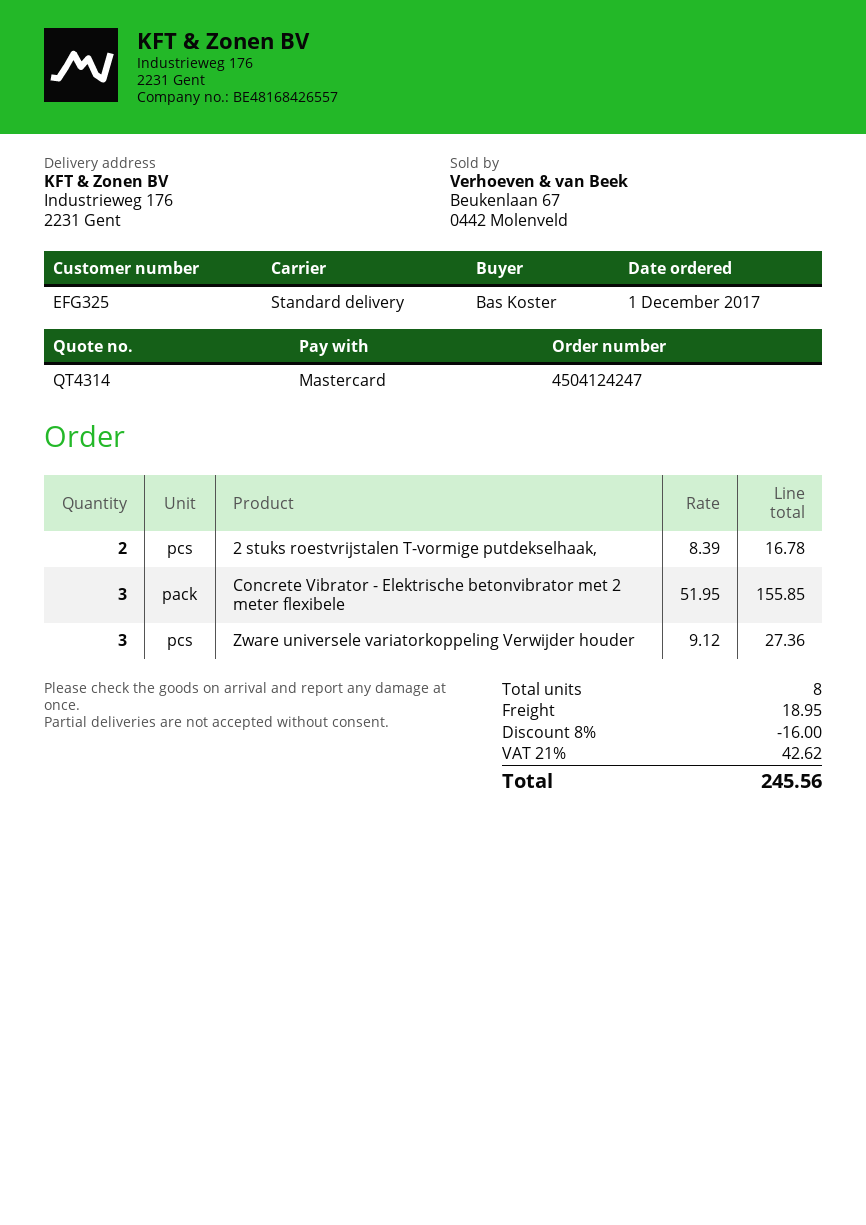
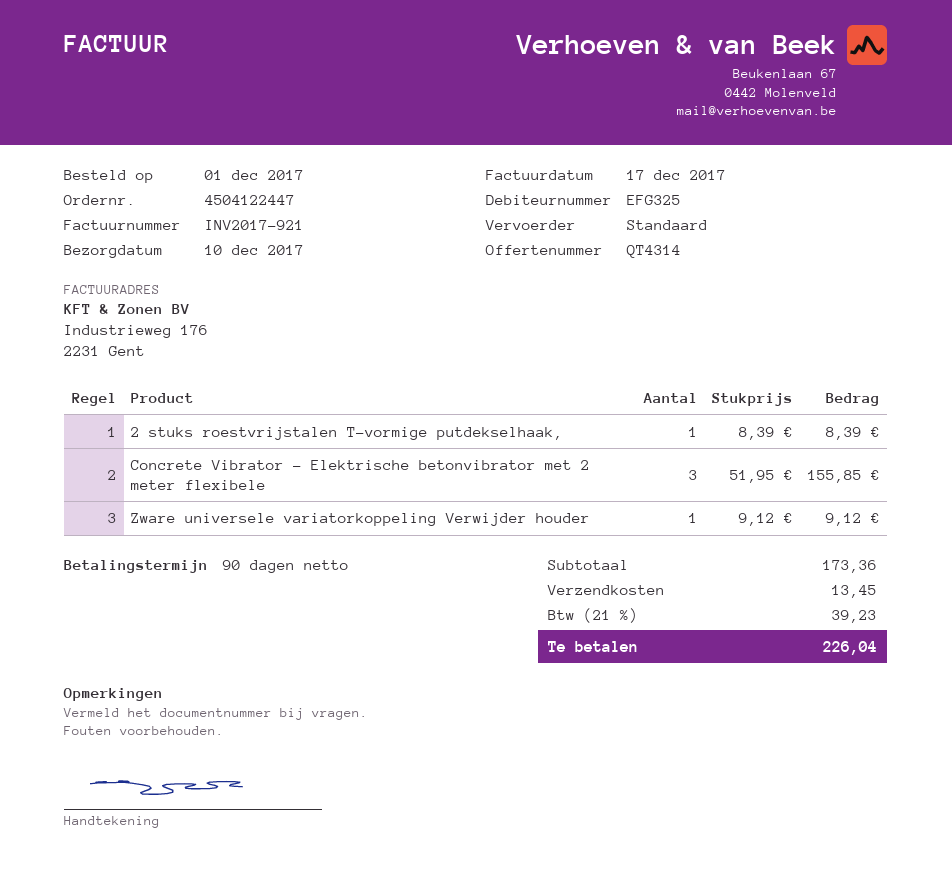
order number: 4504124247 -> 4504122447
2 stuks roestvrijstalen T-vormige putdekselhaak,: 2 x 8.39 = 16.78 -> 1 x 8.39 = 8.39
Zware universele variatorkoppeling Verwijder houder: 3 x 9.12 = 27.36 -> 1 x 9.12 = 9.12
discount: 8% = 16.00 -> none
shipping: 18.95 -> 13.45
tax: 21% = 42.62 -> 21% = 39.23
total: 245.56 -> 226.04

